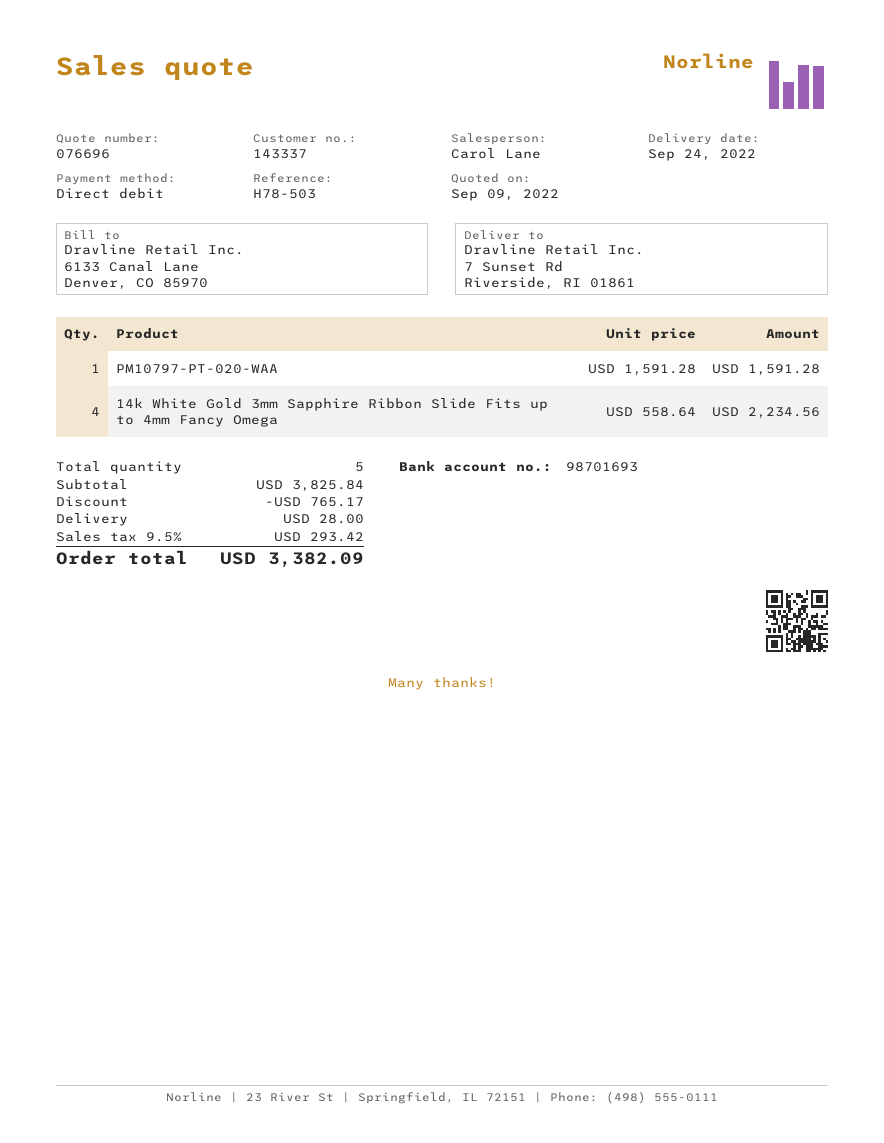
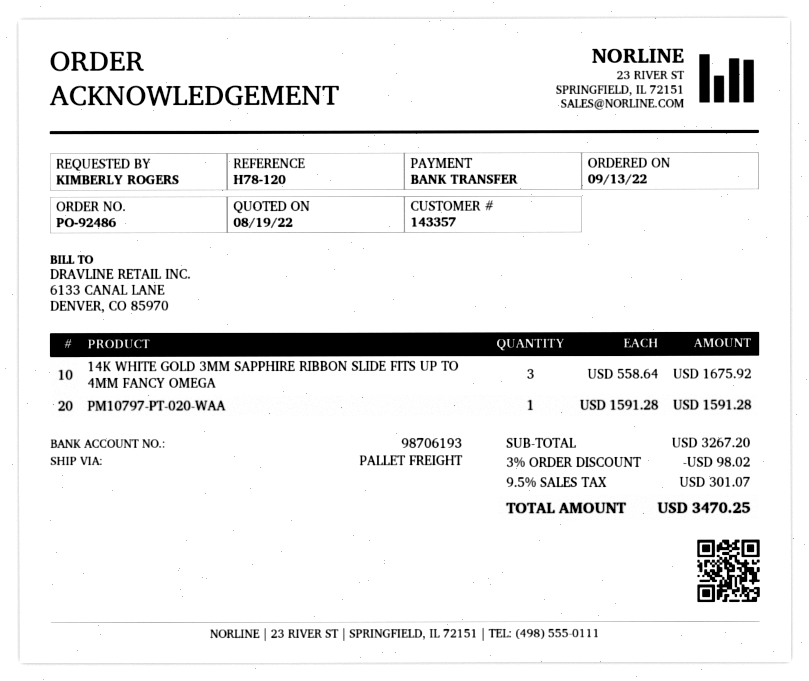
quote date: 2022-09-09 -> 2022-08-19
customer number: 143337 -> 143357
reference: H78-503 -> H78-120
payment method: direct debit -> bank transfer
bank account: 98701693 -> 98706193
14k White Gold 3mm Sapphire Ribbon Slide Fits up to 4mm Fancy Omega: 4 x 558.64 = 2234.56 -> 3 x 558.64 = 1675.92
subtotal: 3825.84 -> 3267.20
discount: 765.17 -> 98.02
shipping: 28.00 -> none
tax: 9.5% = 293.42 -> 9.5% = 301.07
total: 3382.09 -> 3470.25

